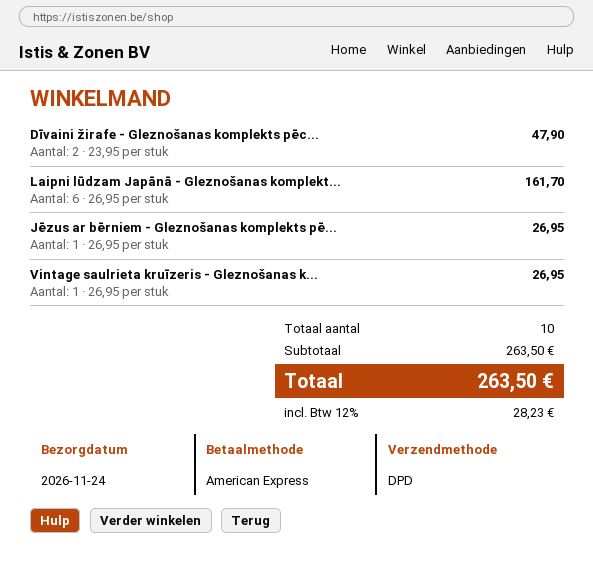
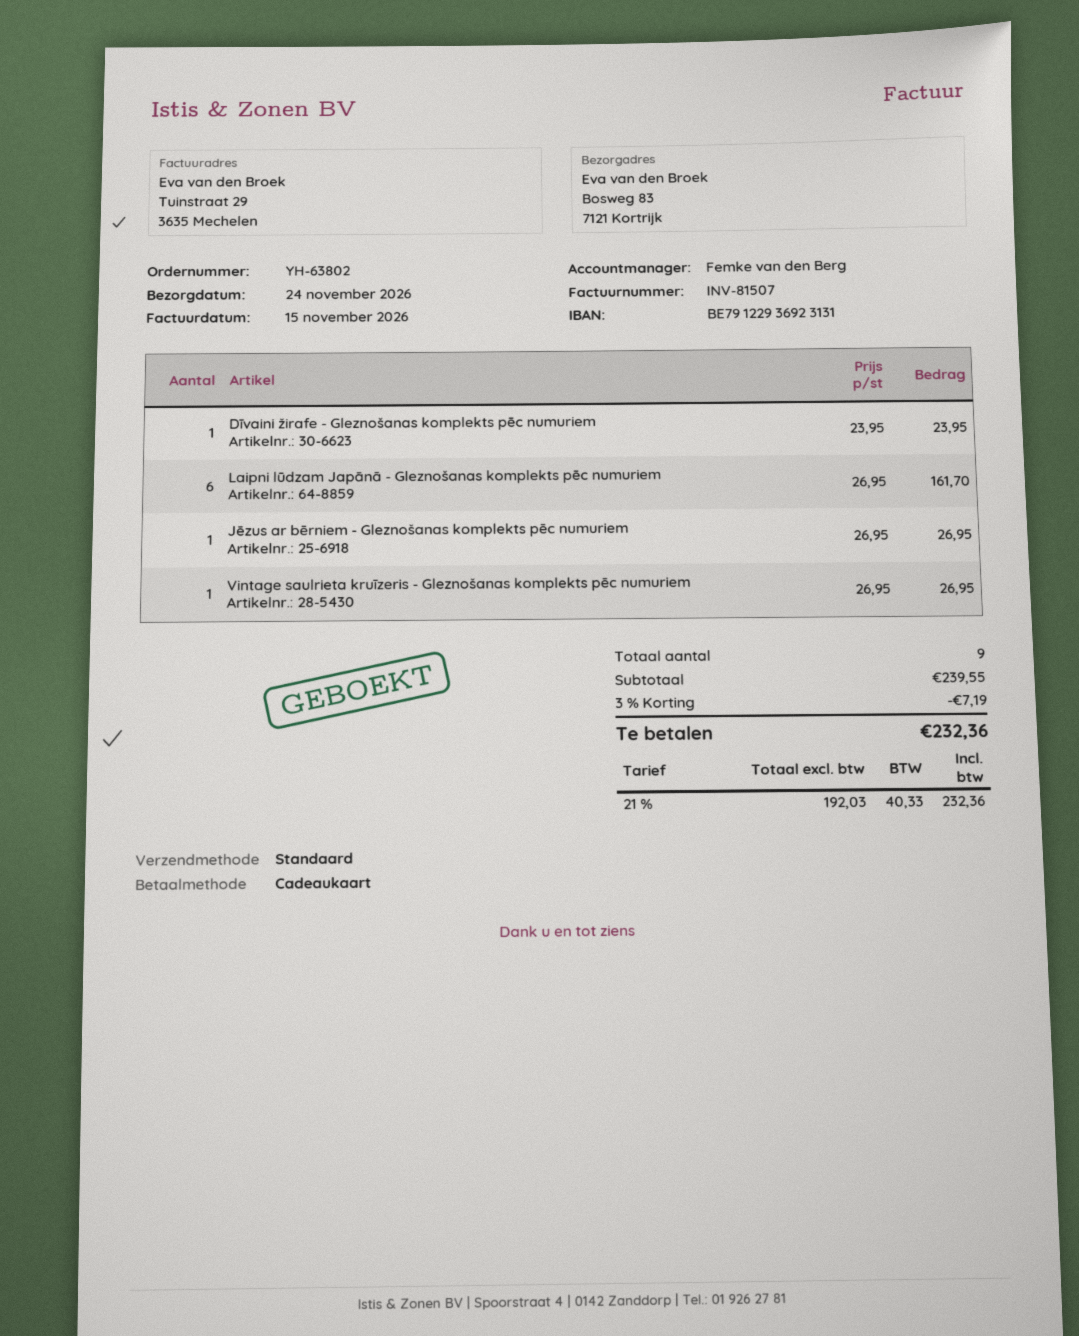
payment method: American Express -> gift card
shipping method: DPD -> standard
Dīvaini žirafe - Gleznošanas komplekts pēc...: 2 x 23.95 = 47.90 -> 1 x 23.95 = 23.95
total quantity: 10 -> 9
subtotal: 263.50 -> 239.55
discount: none -> 3% = 7.19
tax: 12% = 28.23 -> 21% = 40.33
total: 263.50 -> 232.36

